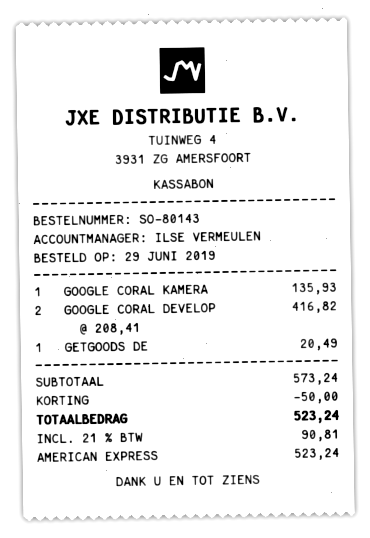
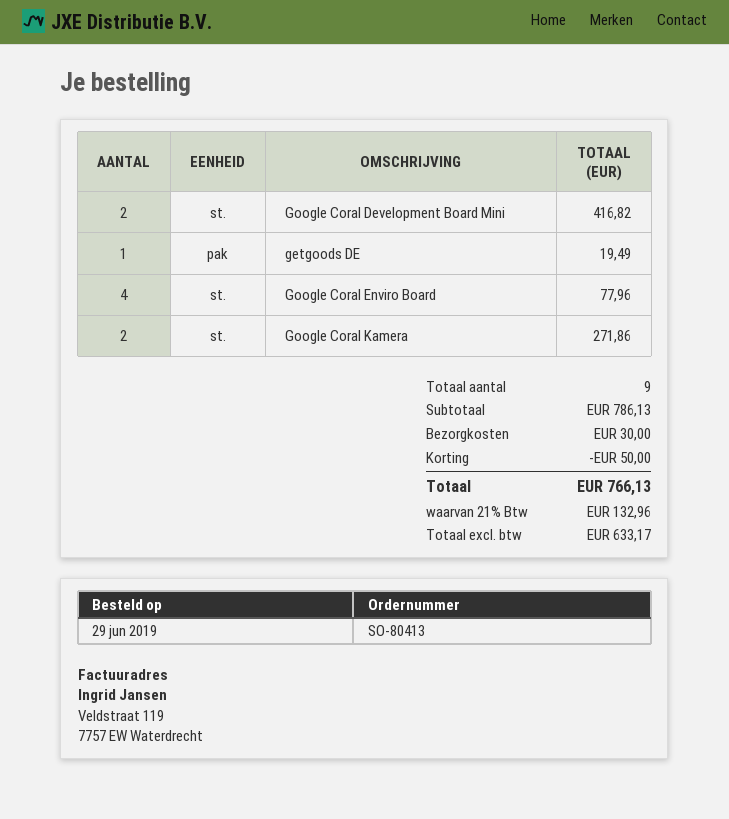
order number: SO-80143 -> SO-80413
GOOGLE CORAL KAMERA: 1 for 135.93 -> 2 for 271.86
GETGOODS DE: 1 for 20.49 -> 1 for 19.49
Google Coral Enviro Board: none -> 4 for 77.96
subtotal: 573.24 -> 786.13
shipping: none -> 30.00
tax: 21% = 90.81 -> 21% = 132.96
total: 523.24 -> 766.13

